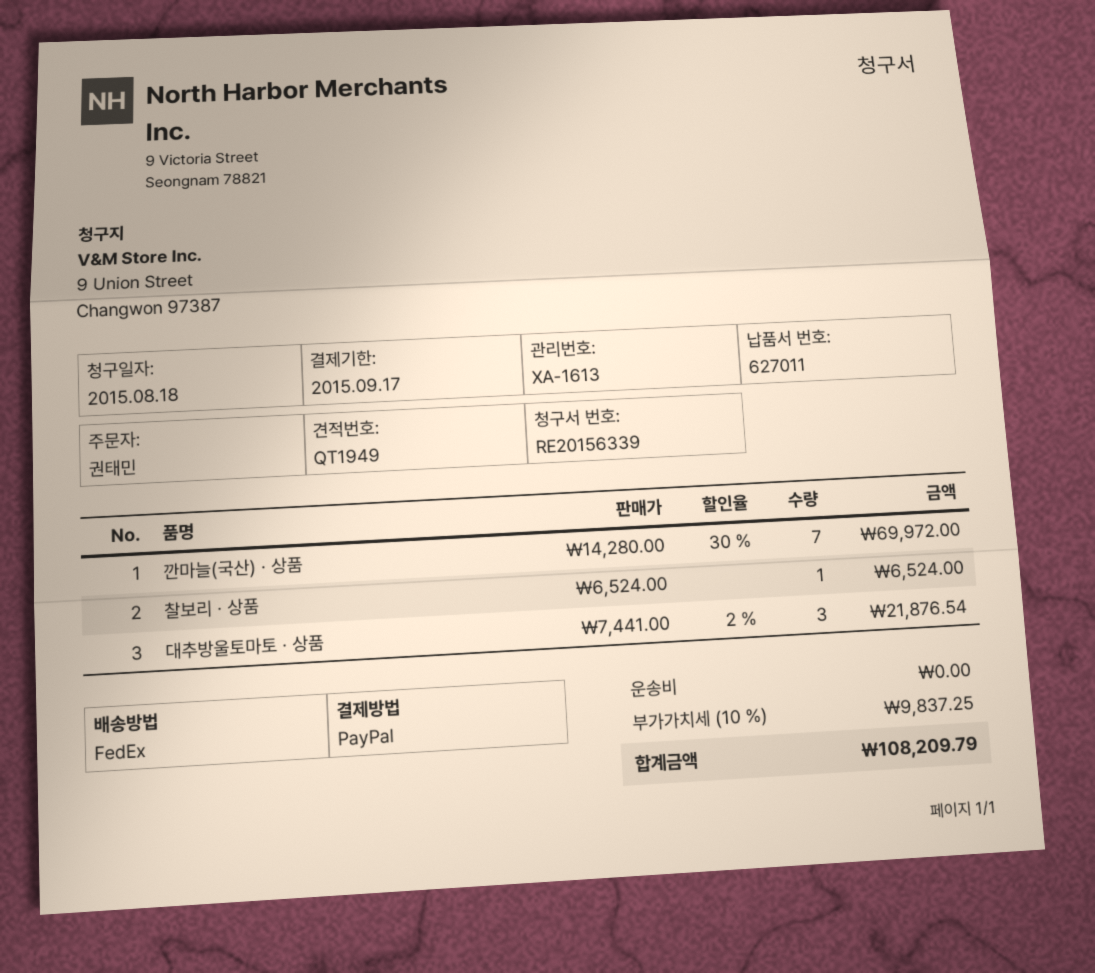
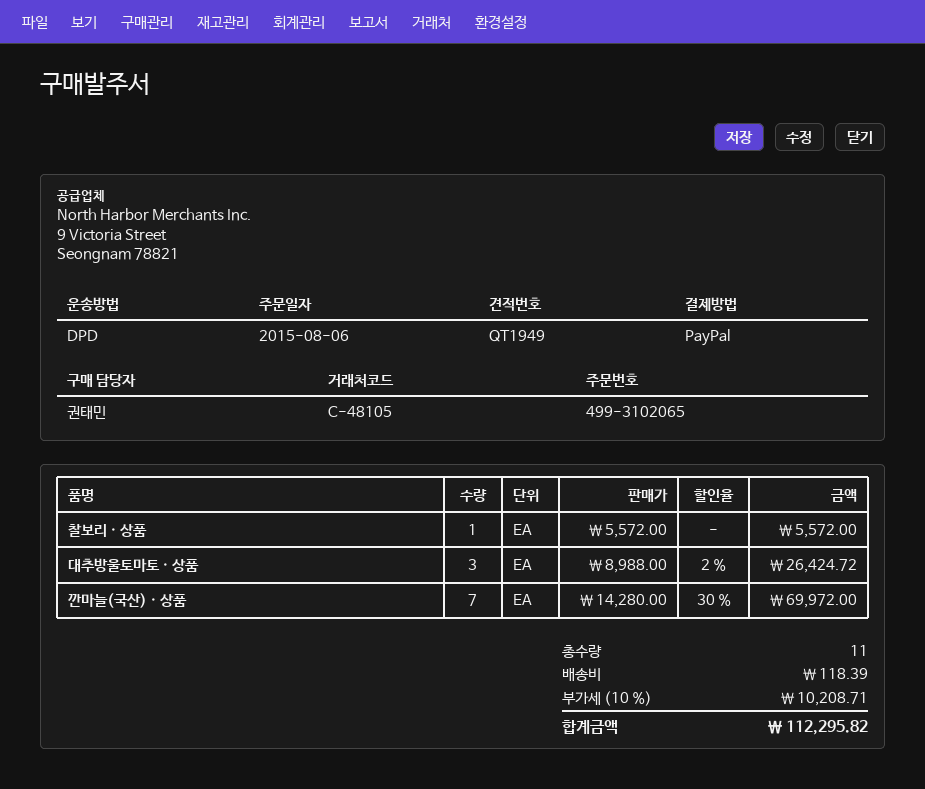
shipping method: FedEx -> DPD
찰보리 · 상품: 1 x 6524.00 = 6524.00 -> 1 x 5572.00 = 5572.00
대추방울토마토 · 상품: 3 x 7441.00 - 2% = 21876.54 -> 3 x 8988.00 - 2% = 26424.72
shipping: 0.00 -> 118.39
tax: 10% = 9837.25 -> 10% = 10208.71
total: 108209.79 -> 112295.82

